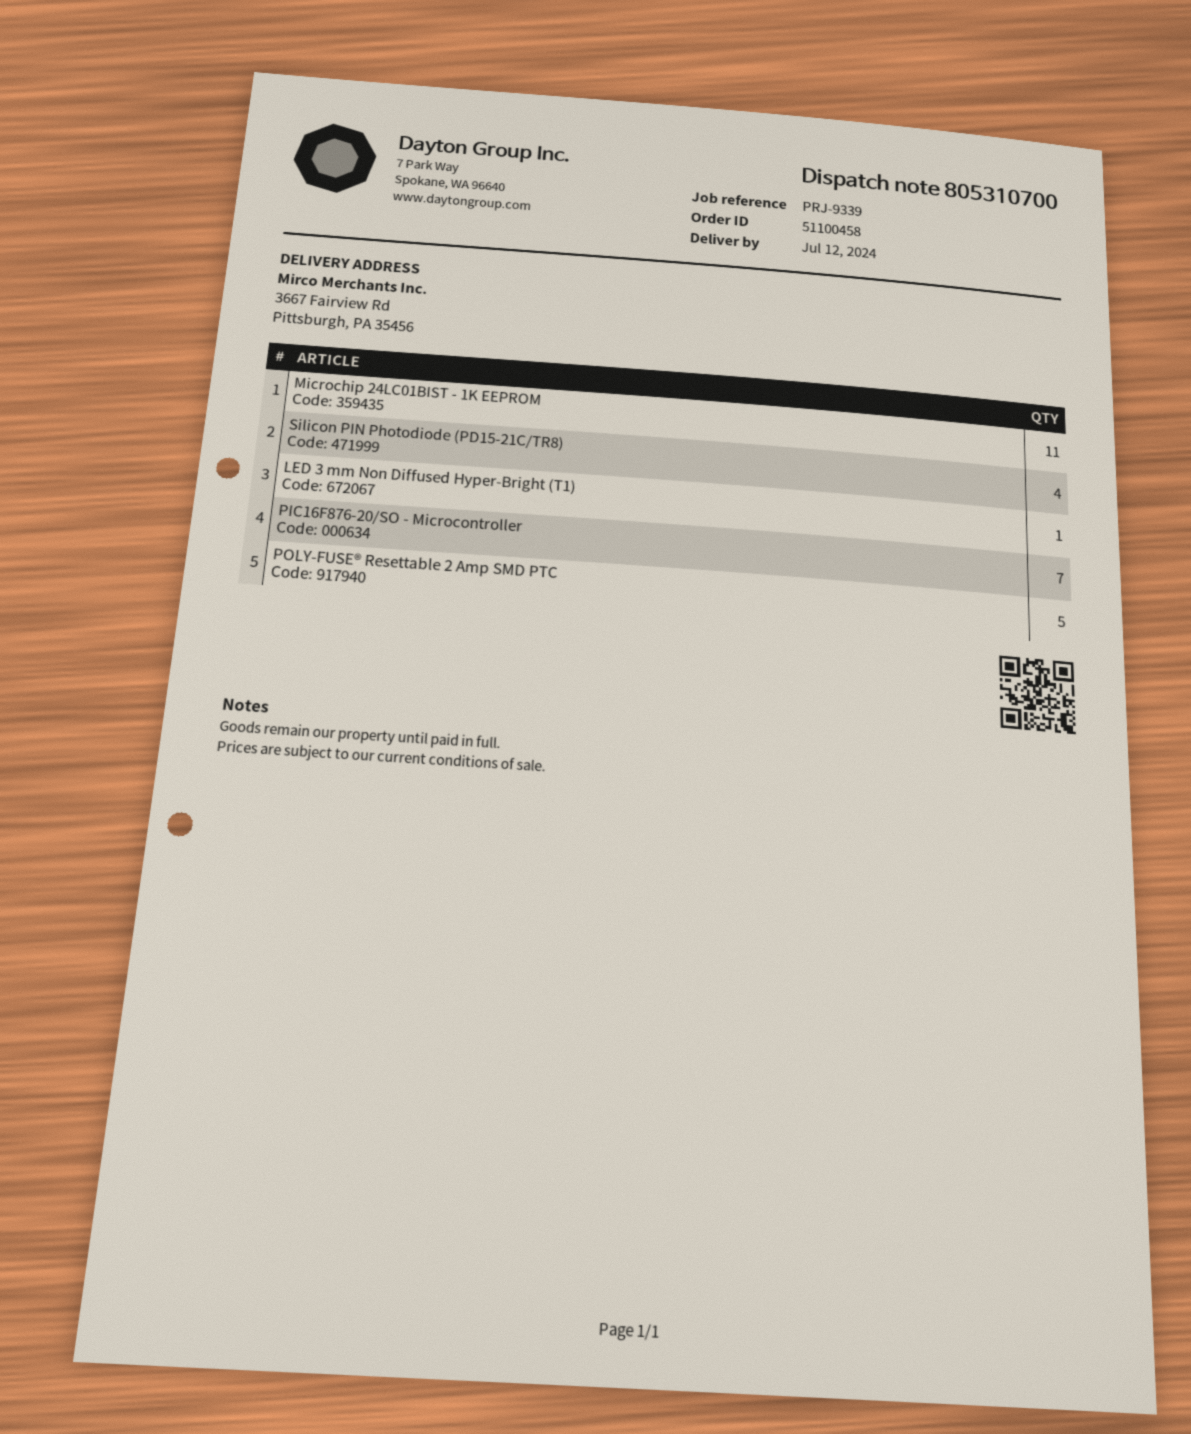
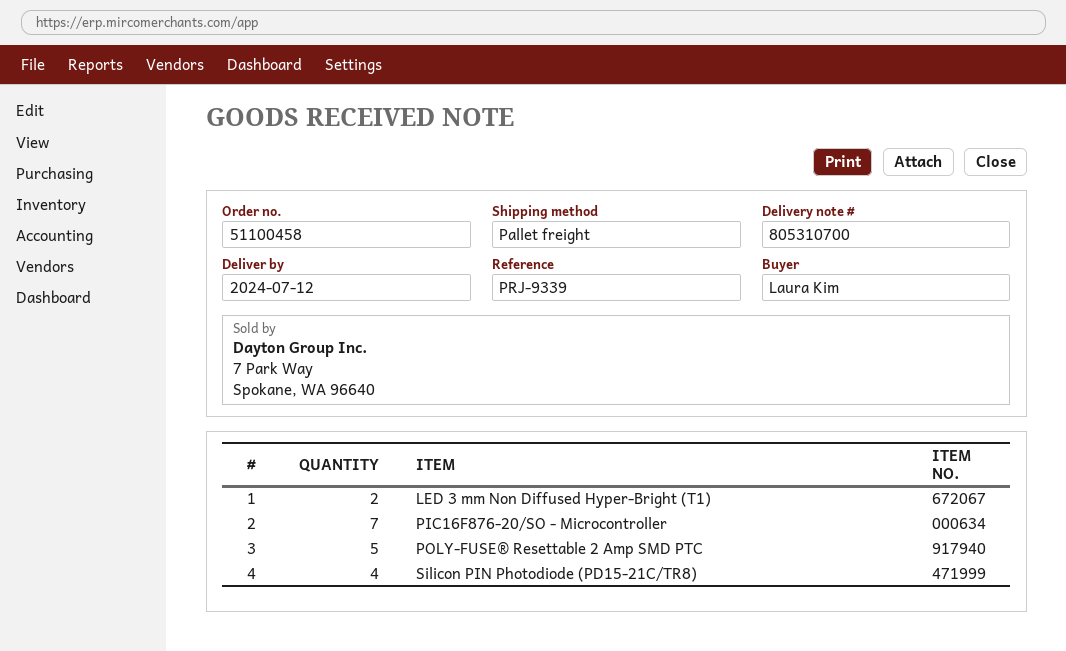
Microchip 24LC01BIST - 1K EEPROM: 11 -> none
LED 3 mm Non Diffused Hyper-Bright (T1): 1 -> 2

